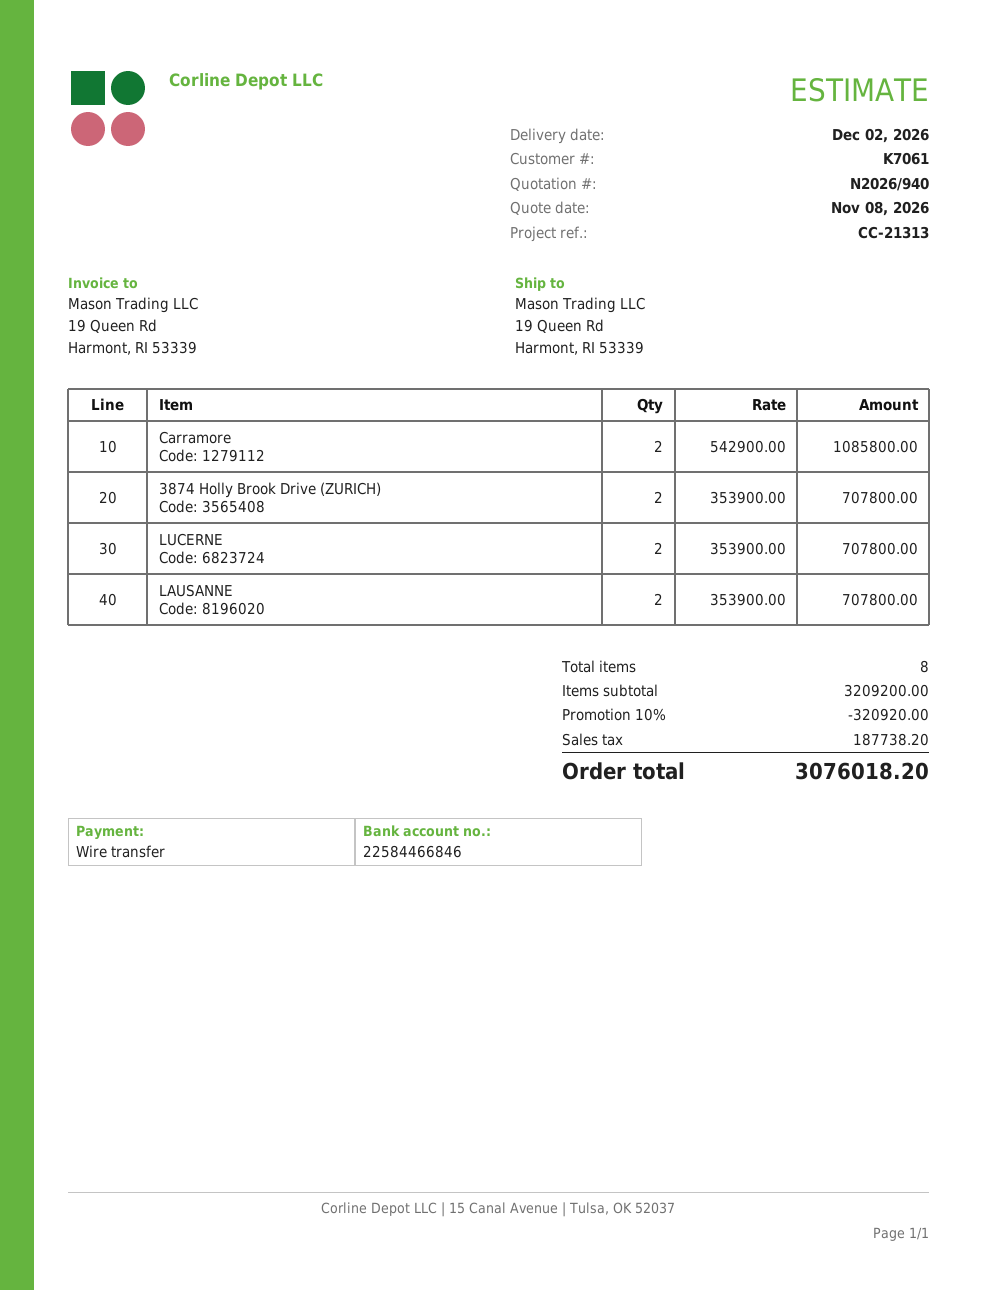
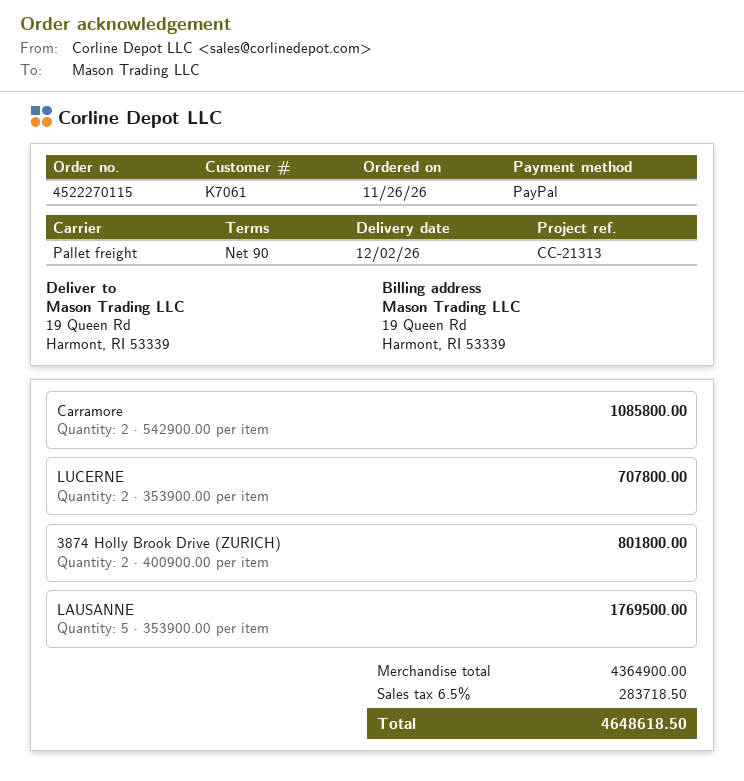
payment method: bank transfer -> PayPal
3874 Holly Brook Drive (ZURICH): 2 x 353900.00 = 707800.00 -> 2 x 400900.00 = 801800.00
LAUSANNE: 2 x 353900.00 = 707800.00 -> 5 x 353900.00 = 1769500.00
subtotal: 3209200.00 -> 4364900.00
discount: 10% = 320920.00 -> none
tax: 187738.20 -> 283718.50
total: 3076018.20 -> 4648618.50

